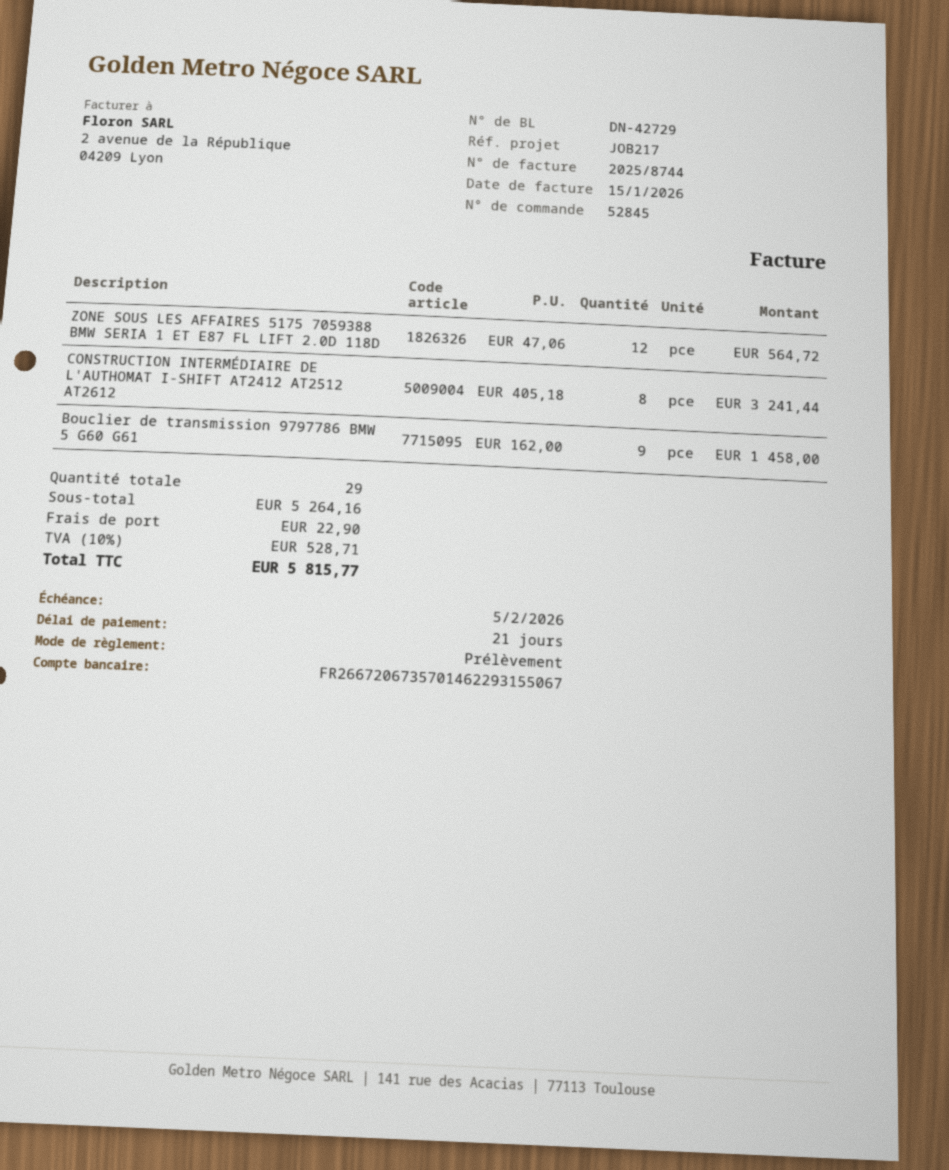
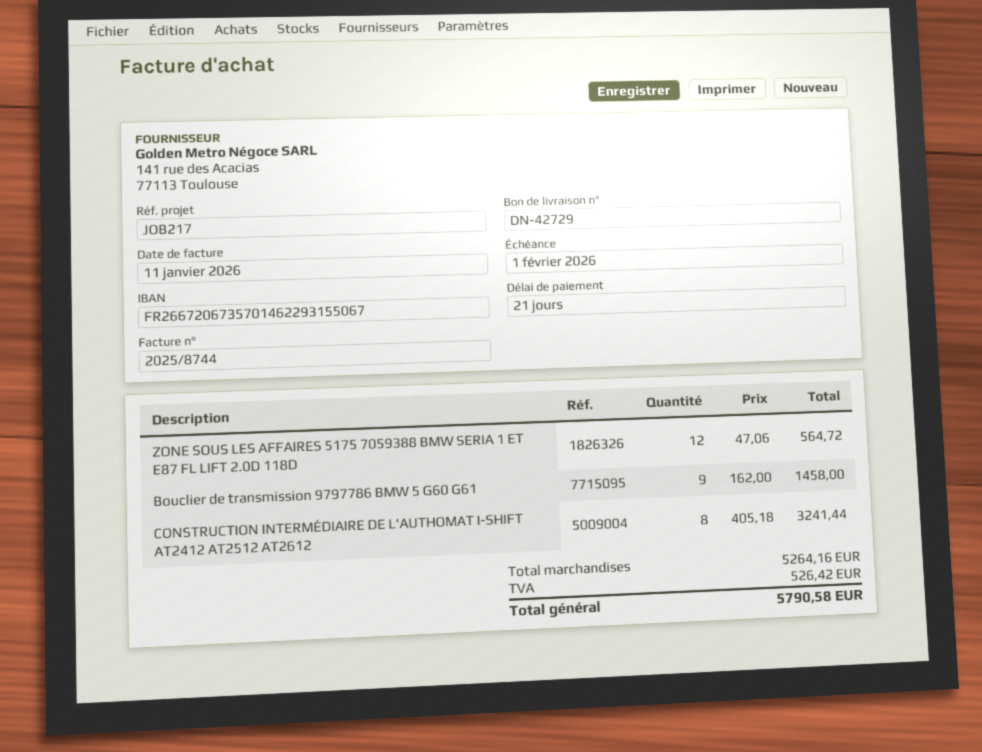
invoice date: 2026-01-15 -> 2026-01-11
due date: 2026-02-05 -> 2026-02-01
shipping: 22.90 -> none
tax: 528.71 -> 526.42
total: 5815.77 -> 5790.58

